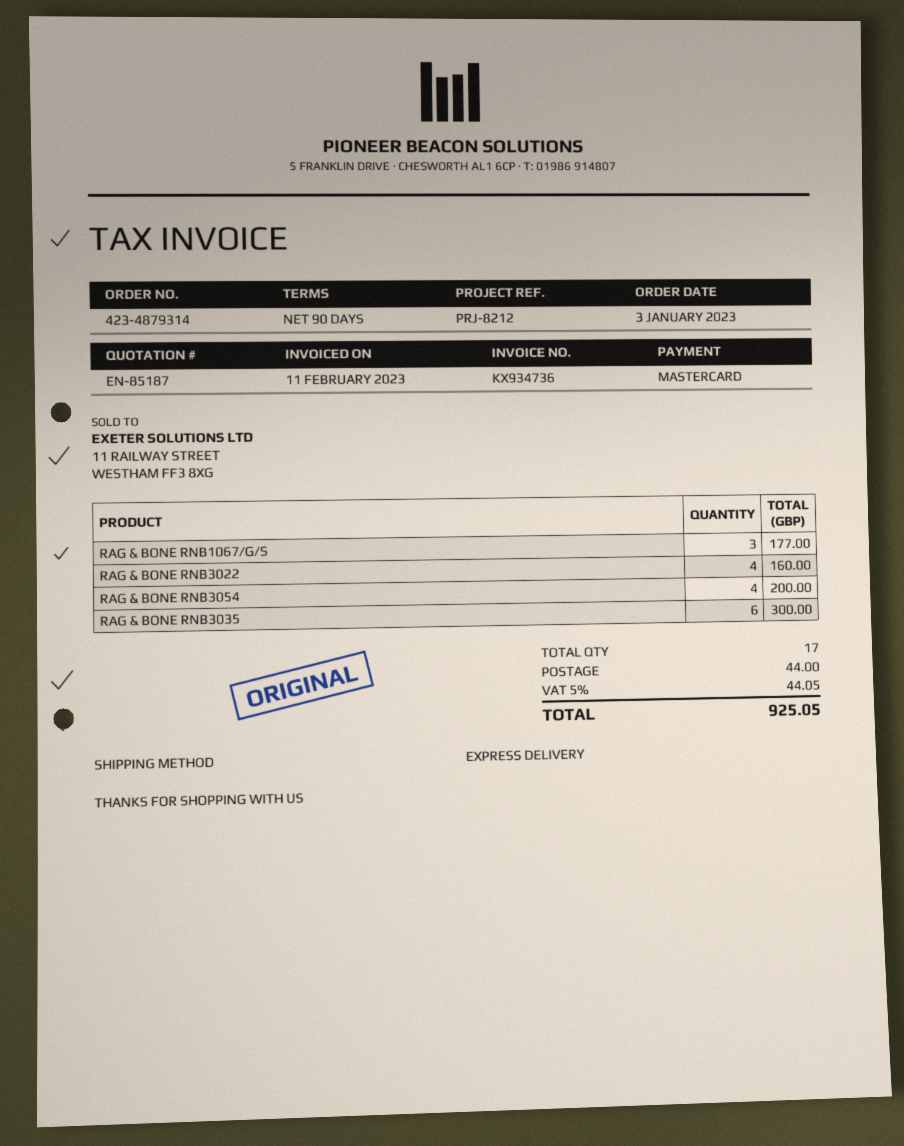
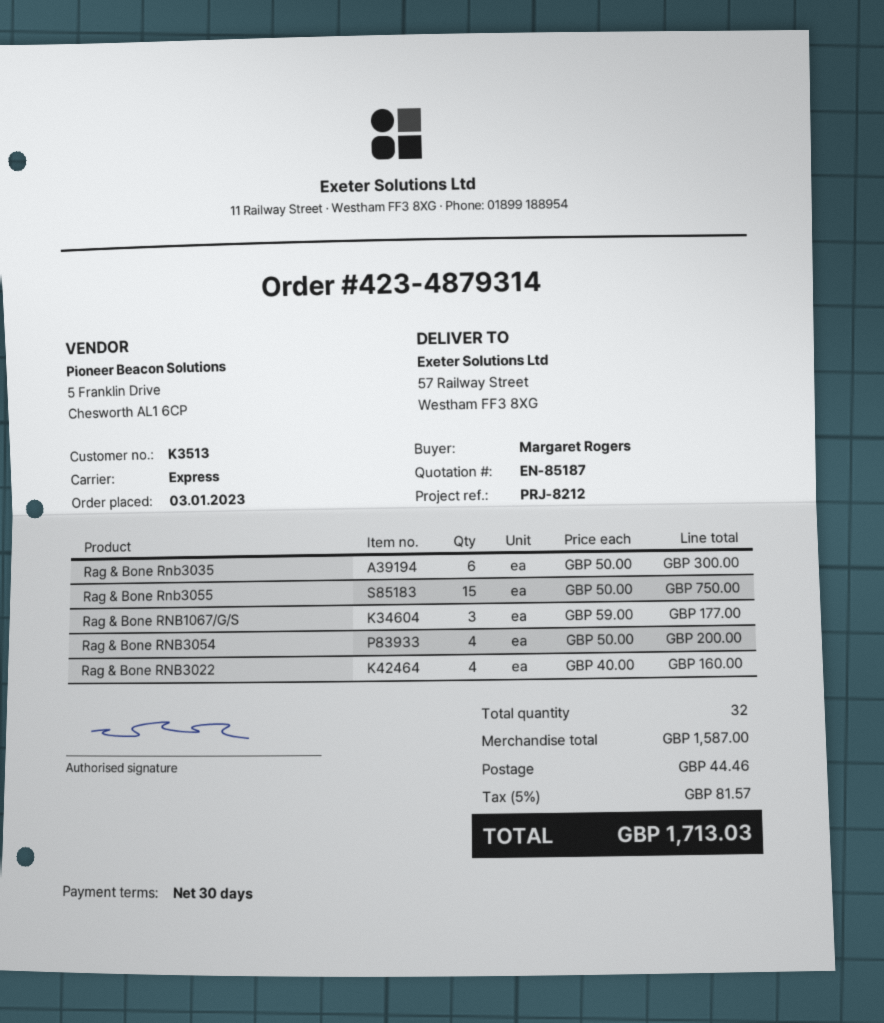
payment terms: 90 days -> 30 days
Rag & Bone Rnb3055: none -> 15 for 750.00
total quantity: 17 -> 32
shipping: 44.00 -> 44.46
tax: 5% = 44.05 -> 5% = 81.57
total: 925.05 -> 1713.03

